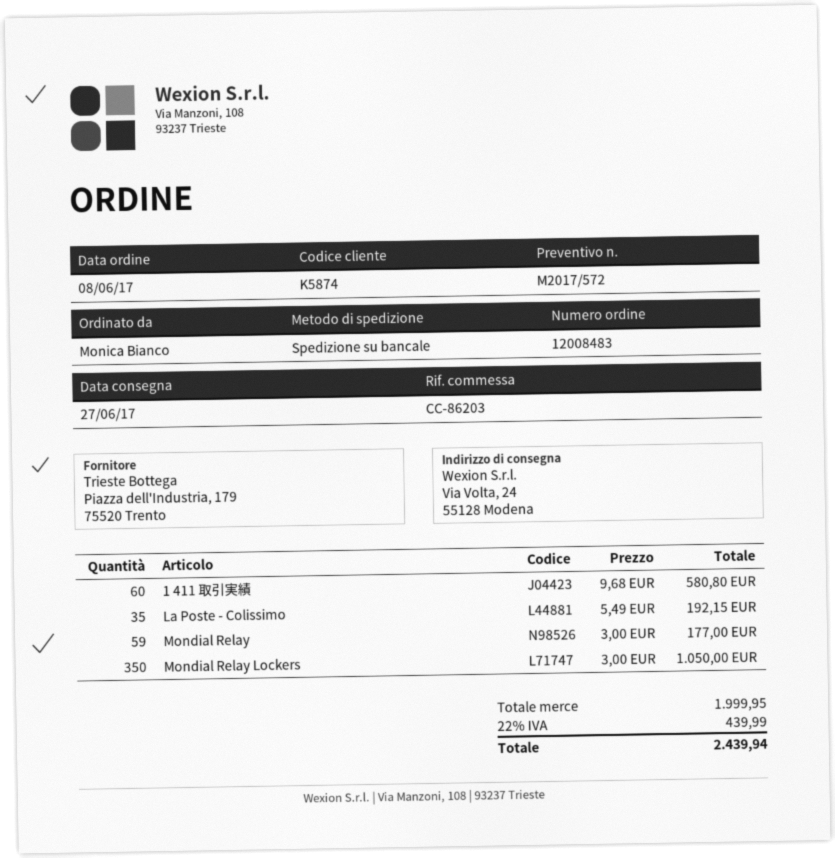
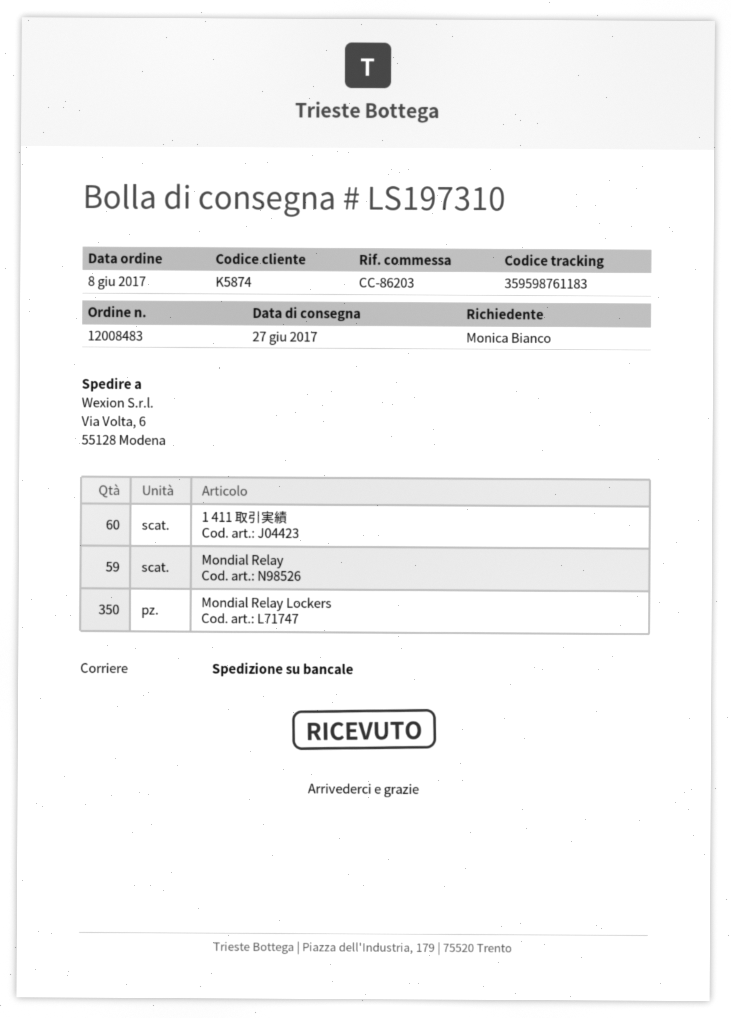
ship to: Via Volta, 24, 55128 Modena -> Via Volta, 6, 55128 Modena
La Poste - Colissimo: 35 -> none

